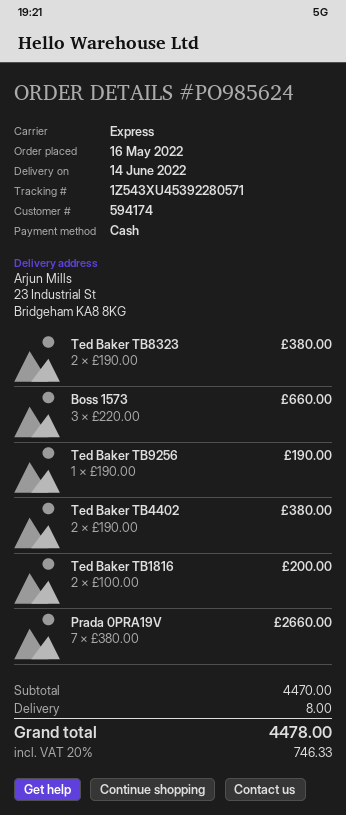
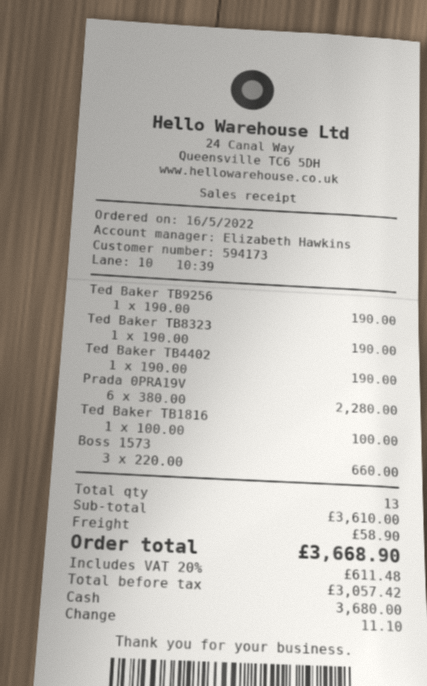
customer number: 594174 -> 594173
Ted Baker TB8323: 2 x 190.00 = 380.00 -> 1 x 190.00 = 190.00
Ted Baker TB4402: 2 x 190.00 = 380.00 -> 1 x 190.00 = 190.00
Ted Baker TB1816: 2 x 100.00 = 200.00 -> 1 x 100.00 = 100.00
Prada 0PRA19V: 7 x 380.00 = 2660.00 -> 6 x 380.00 = 2280.00
subtotal: 4470.00 -> 3610.00
shipping: 8.00 -> 58.90
tax: 20% = 746.33 -> 20% = 611.48
total: 4478.00 -> 3668.90

